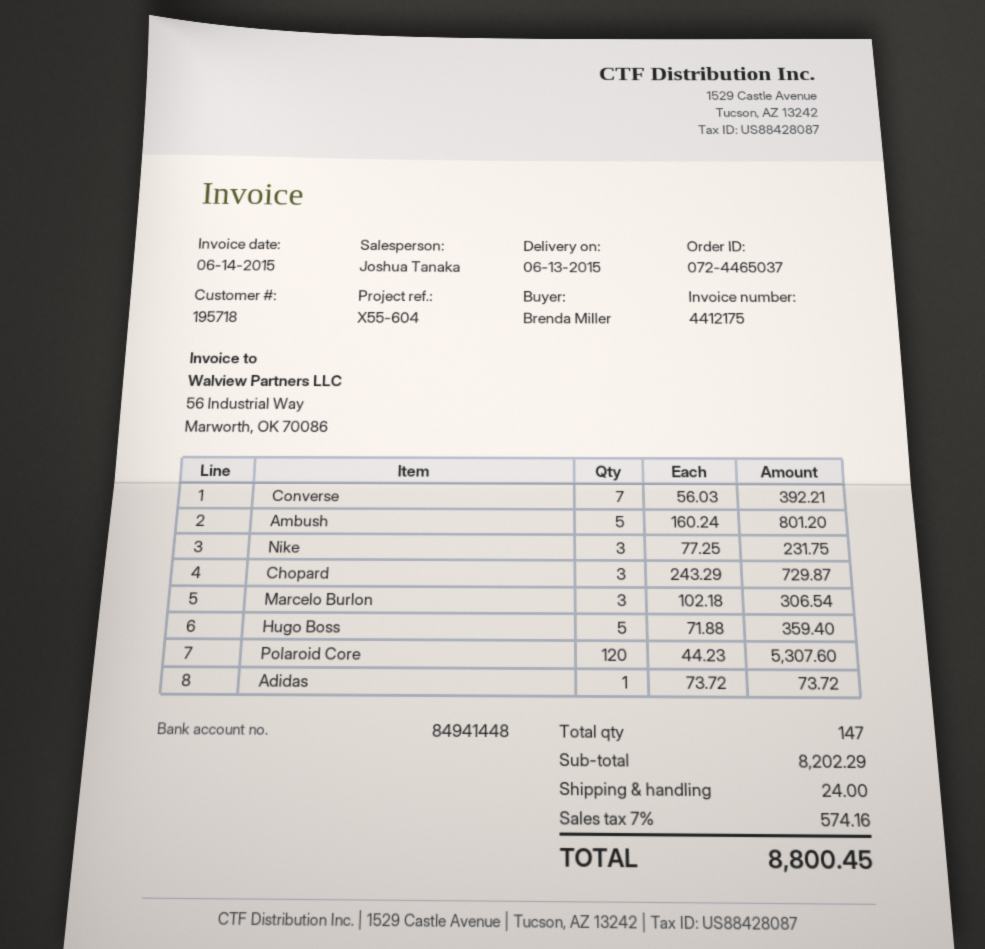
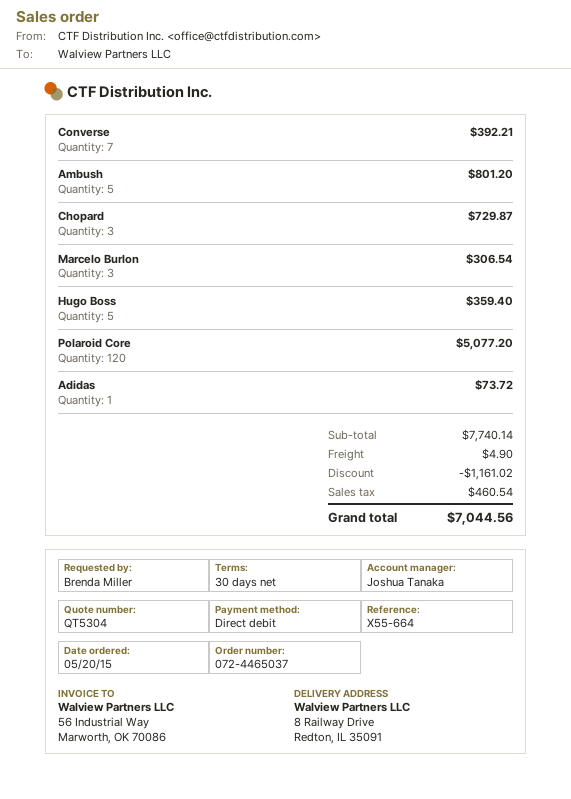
reference: X55-604 -> X55-664
Nike: 3 for 231.75 -> none
Polaroid Core: 120 for 5307.60 -> 120 for 5077.20
subtotal: 8202.29 -> 7740.14
discount: none -> 1161.02
shipping: 24.00 -> 4.90
tax: 574.16 -> 460.54
total: 8800.45 -> 7044.56

